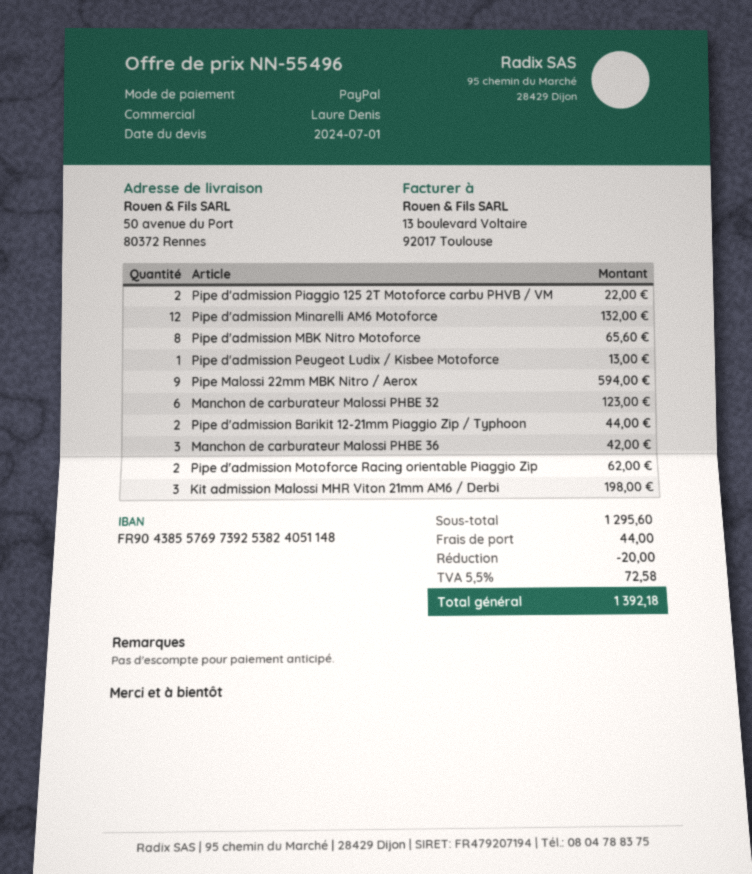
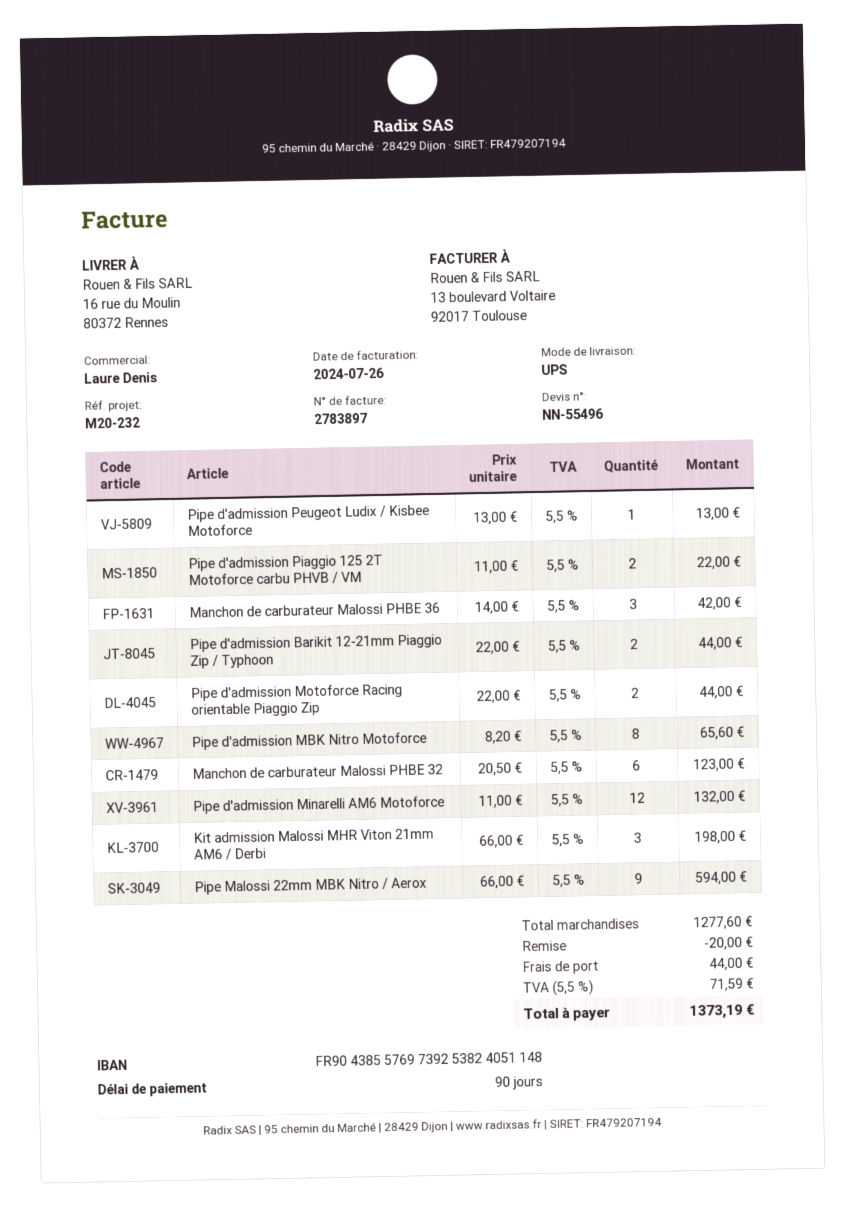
ship to: 50 avenue du Port, 80372 Rennes -> 16 rue du Moulin, 80372 Rennes
Pipe d'admission Motoforce Racing orientable Piaggio Zip: 2 for 62.00 -> 2 for 44.00
subtotal: 1295.60 -> 1277.60
tax: 5.5% = 72.58 -> 5.5% = 71.59
total: 1392.18 -> 1373.19

